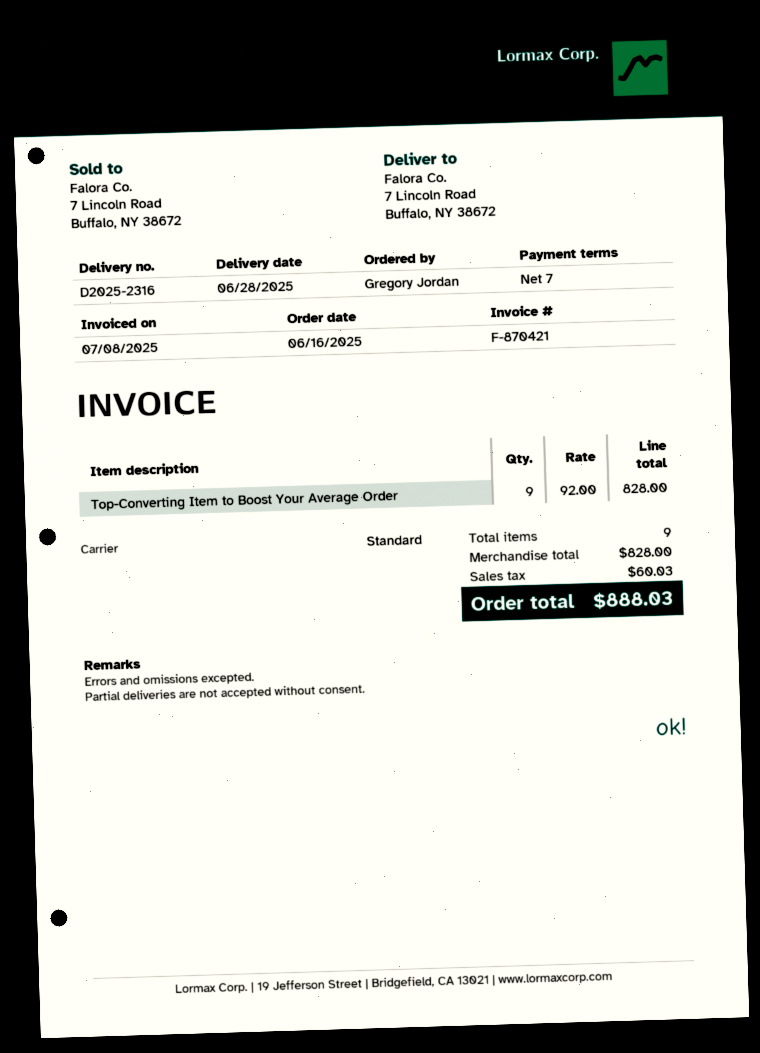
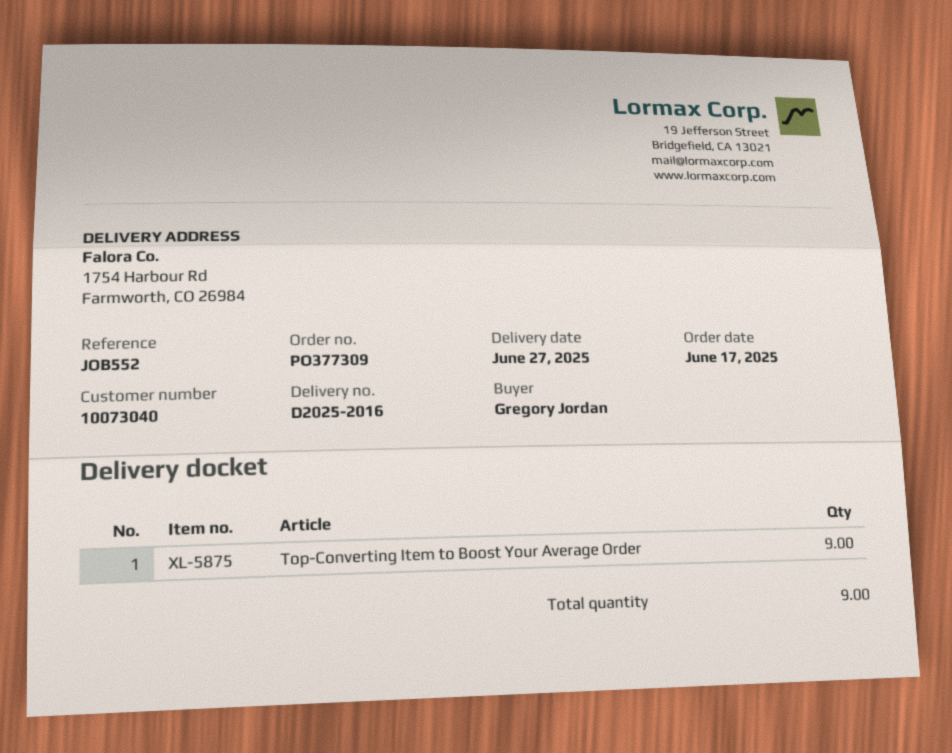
order date: 2025-06-16 -> 2025-06-17
delivery note number: D2025-2316 -> D2025-2016
delivery date: 2025-06-28 -> 2025-06-27
ship to: 7 Lincoln Road, Buffalo, NY 38672 -> 1754 Harbour Rd, Farmworth, CO 26984

